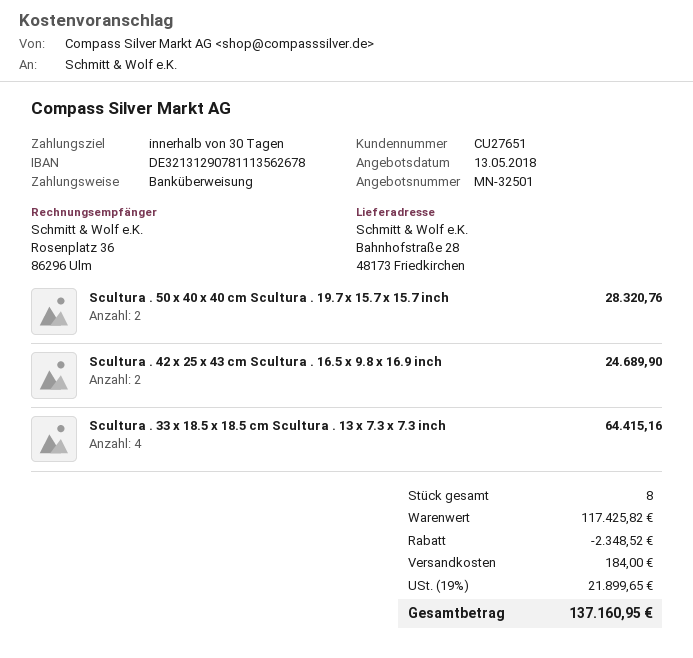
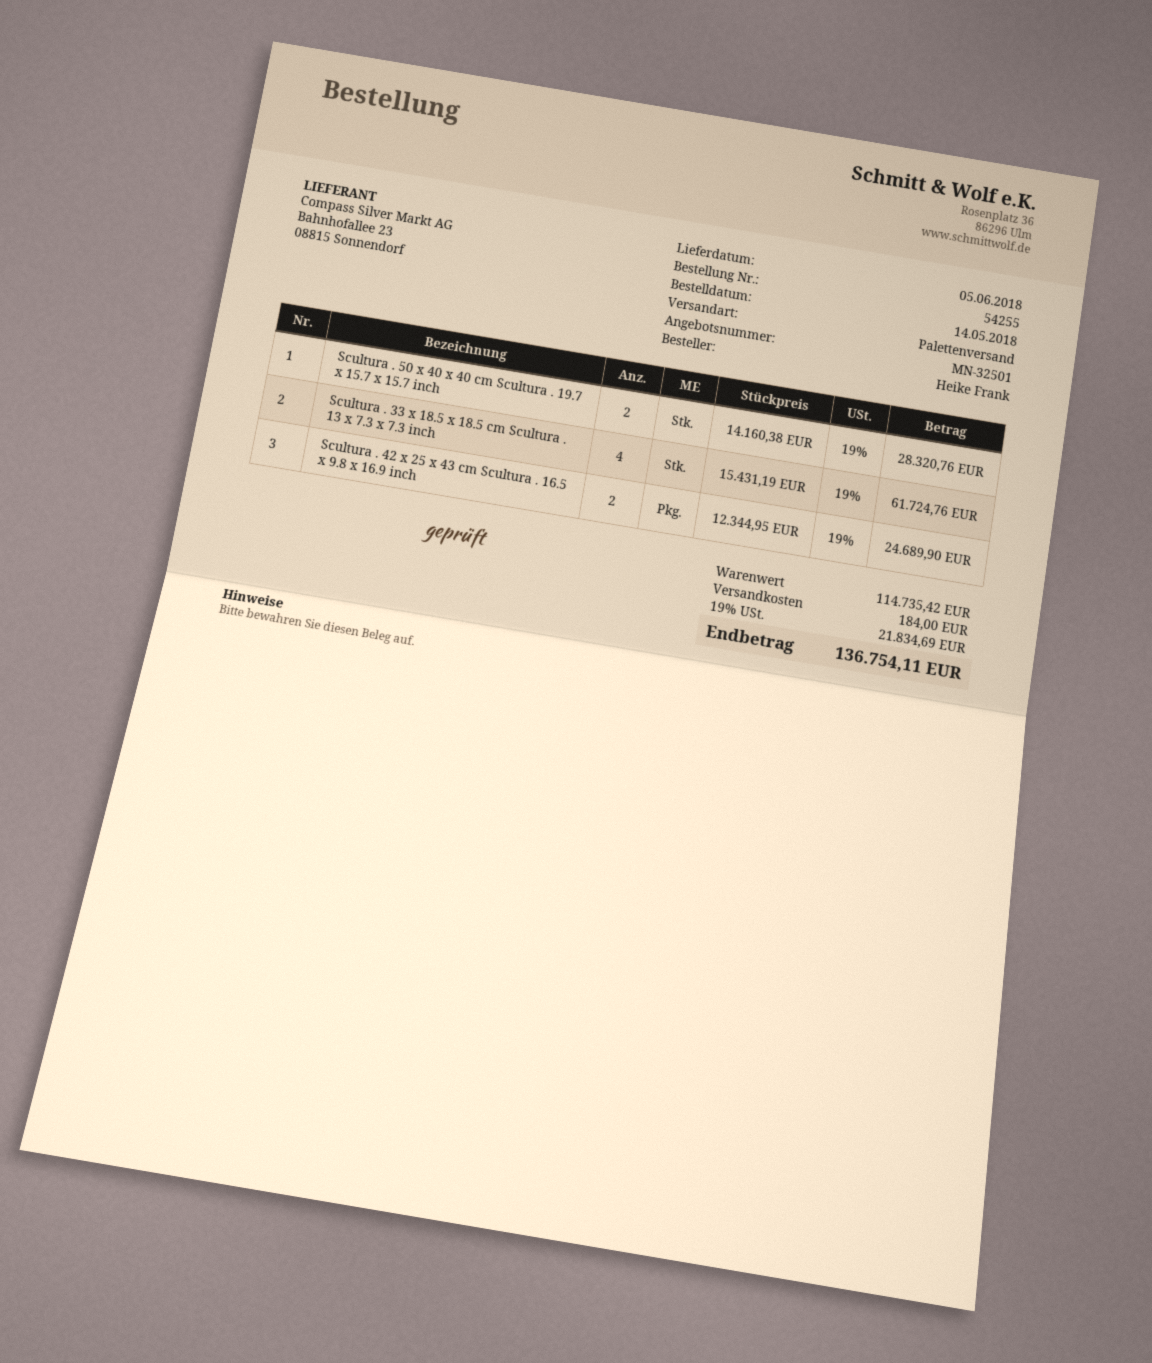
Scultura . 33 x 18.5 x 18.5 cm Scultura . 13 x 7.3 x 7.3 inch: 4 for 64415.16 -> 4 for 61724.76
subtotal: 117425.82 -> 114735.42
discount: 2348.52 -> none
tax: 19% = 21899.65 -> 19% = 21834.69
total: 137160.95 -> 136754.11

